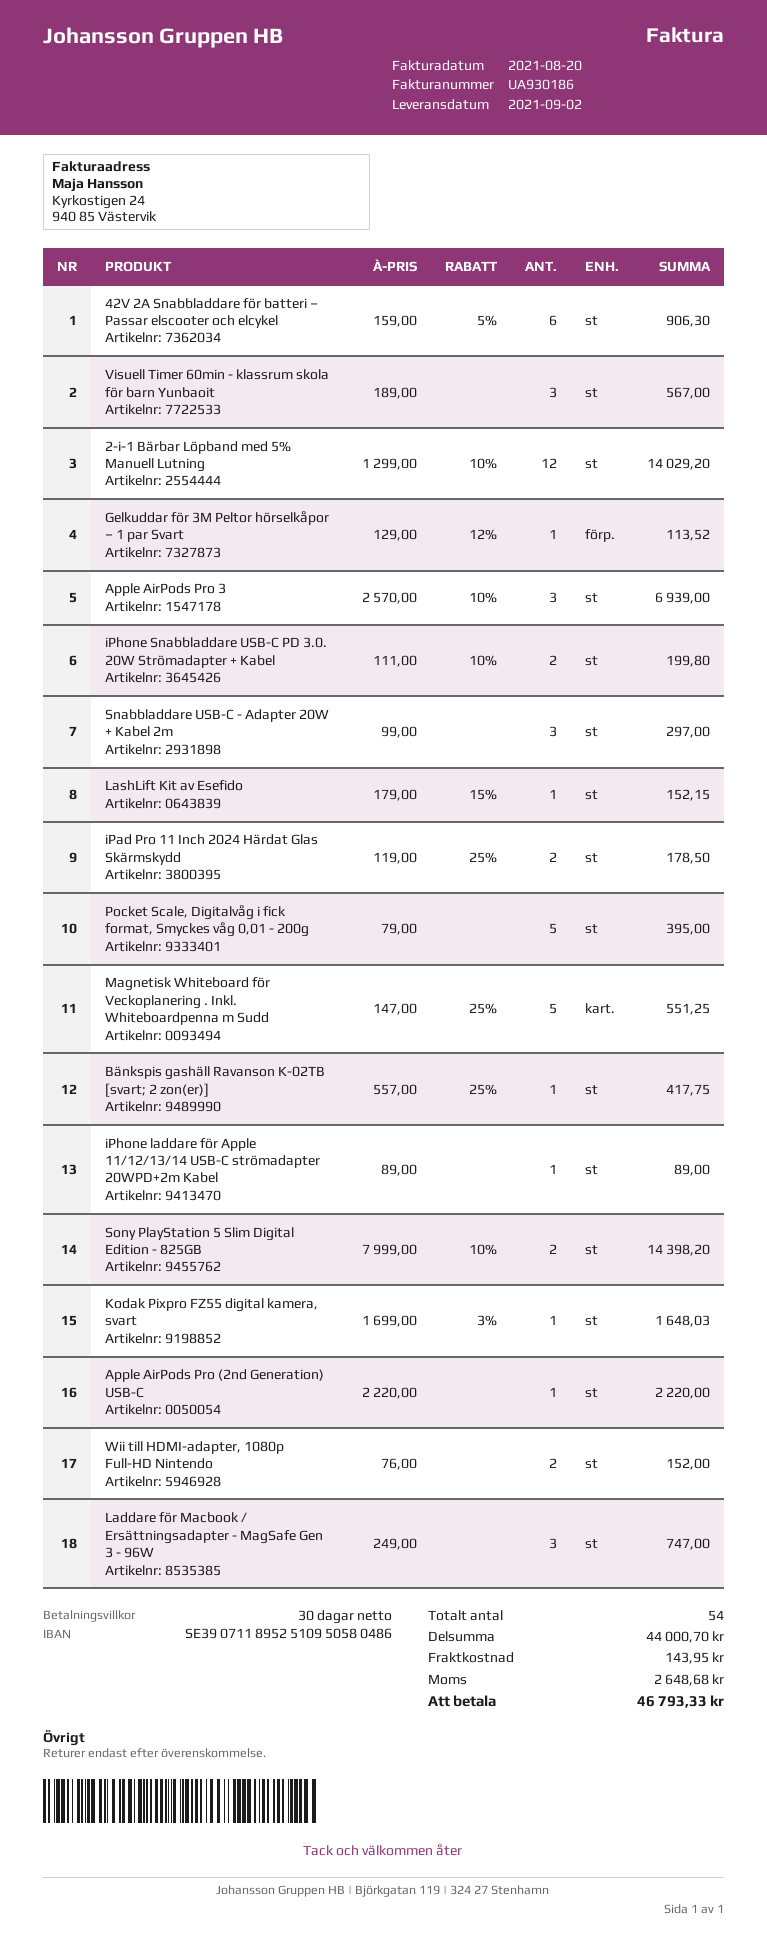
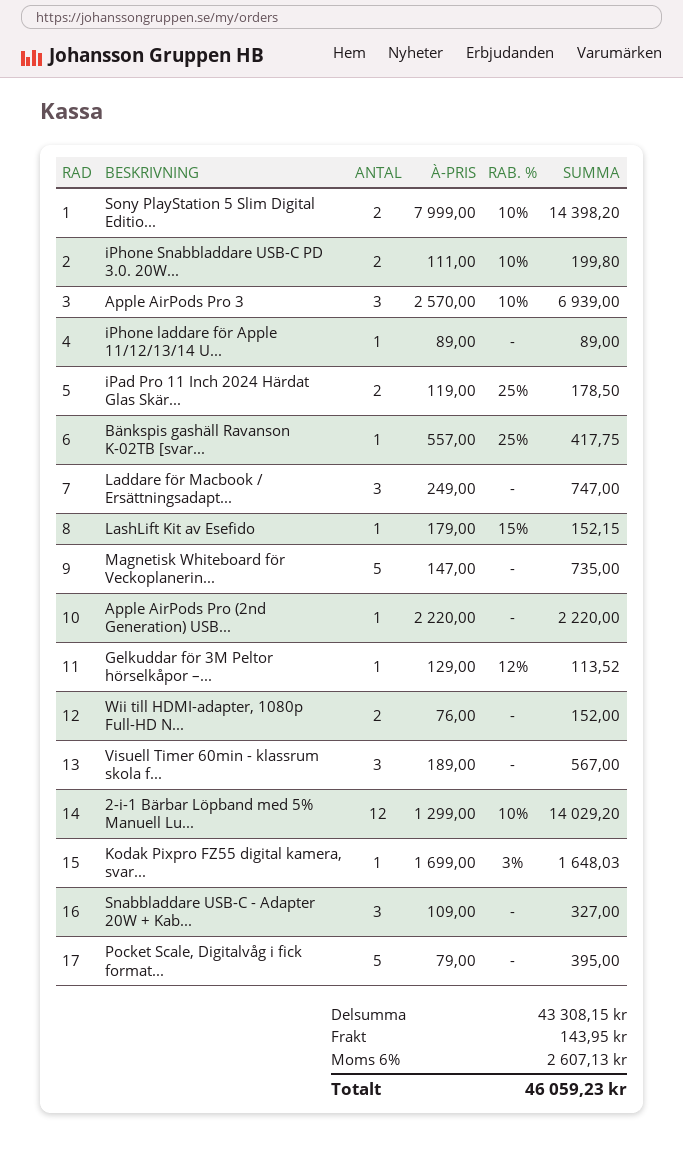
42V 2A Snabbladdare för batteri – Passar elscooter och elcykel: 6 x 159.00 - 5% = 906.30 -> none
Snabbladdare USB-C - Adapter 20W + Kabel 2m: 3 x 99.00 = 297.00 -> 3 x 109.00 = 327.00
Magnetisk Whiteboard för Veckoplanering . Inkl. Whiteboardpenna m Sudd: 5 x 147.00 - 25% = 551.25 -> 5 x 147.00 = 735.00
subtotal: 44000.70 -> 43308.15
tax: 2648.68 -> 2607.13
total: 46793.33 -> 46059.23

